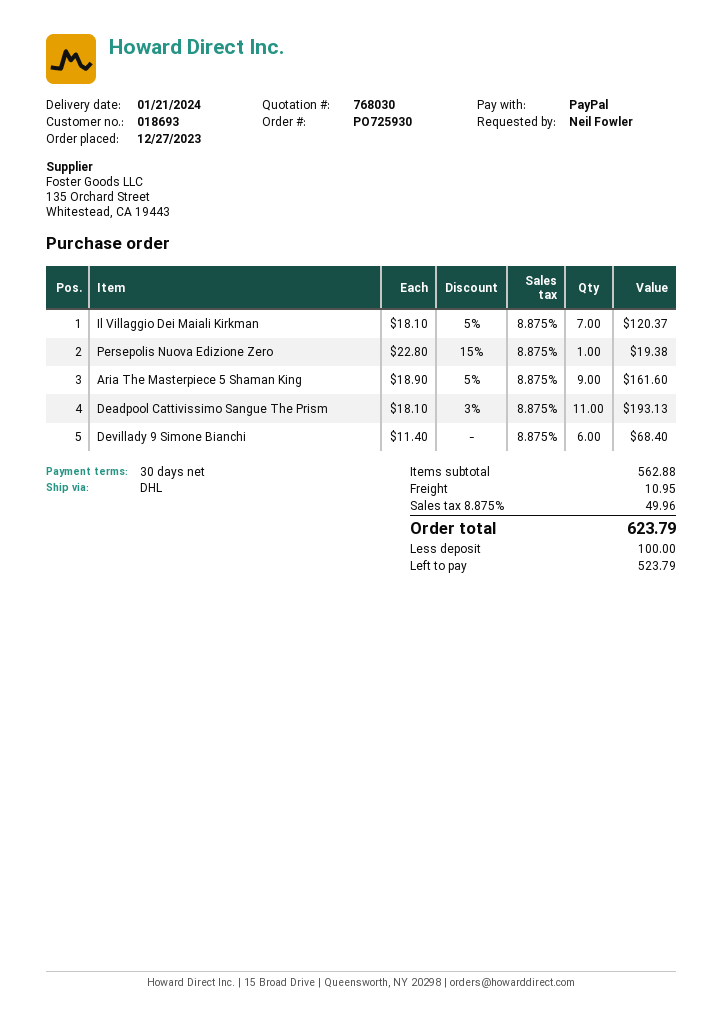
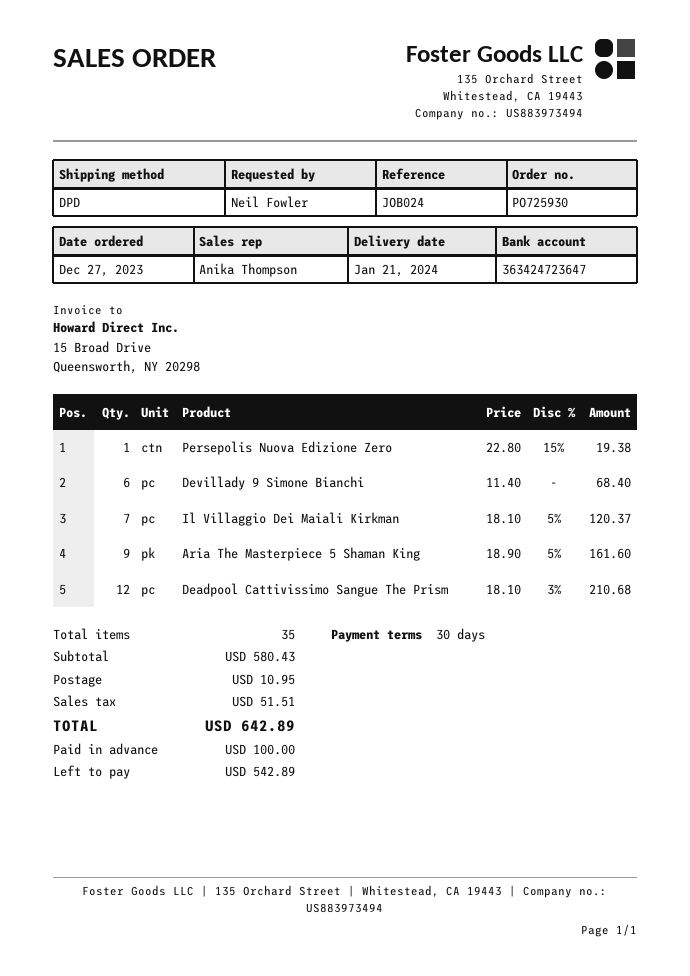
shipping method: DHL -> DPD
Deadpool Cattivissimo Sangue The Prism: 11 x 18.10 - 3% = 193.13 -> 12 x 18.10 - 3% = 210.68
subtotal: 562.88 -> 580.43
tax: 49.96 -> 51.51
total: 623.79 -> 642.89
balance: 523.79 -> 542.89

